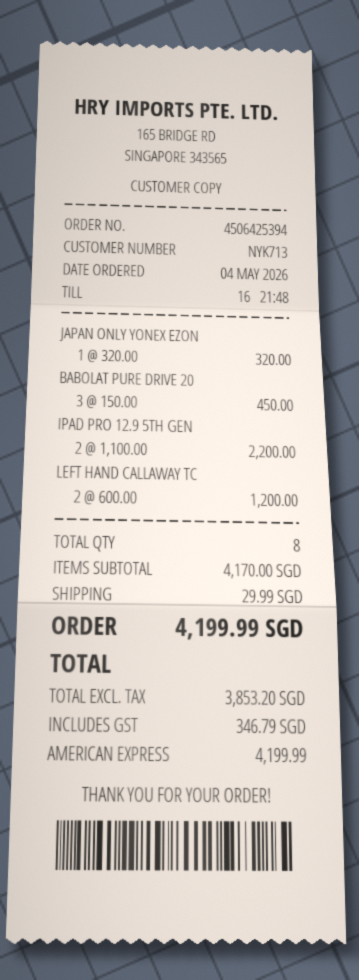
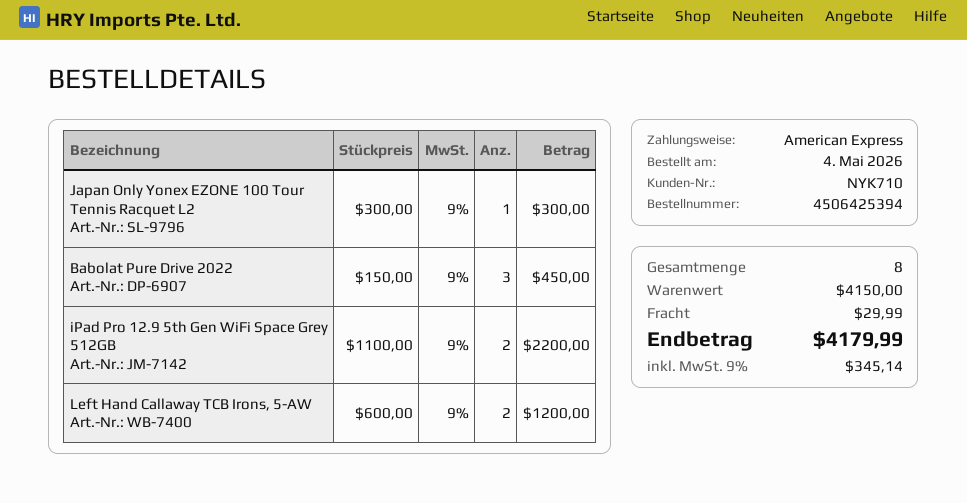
customer number: NYK713 -> NYK710
JAPAN ONLY YONEX EZON: 1 x 320.00 = 320.00 -> 1 x 300.00 = 300.00
subtotal: 4170.00 -> 4150.00
tax: 346.79 -> 345.14
total: 4199.99 -> 4179.99

